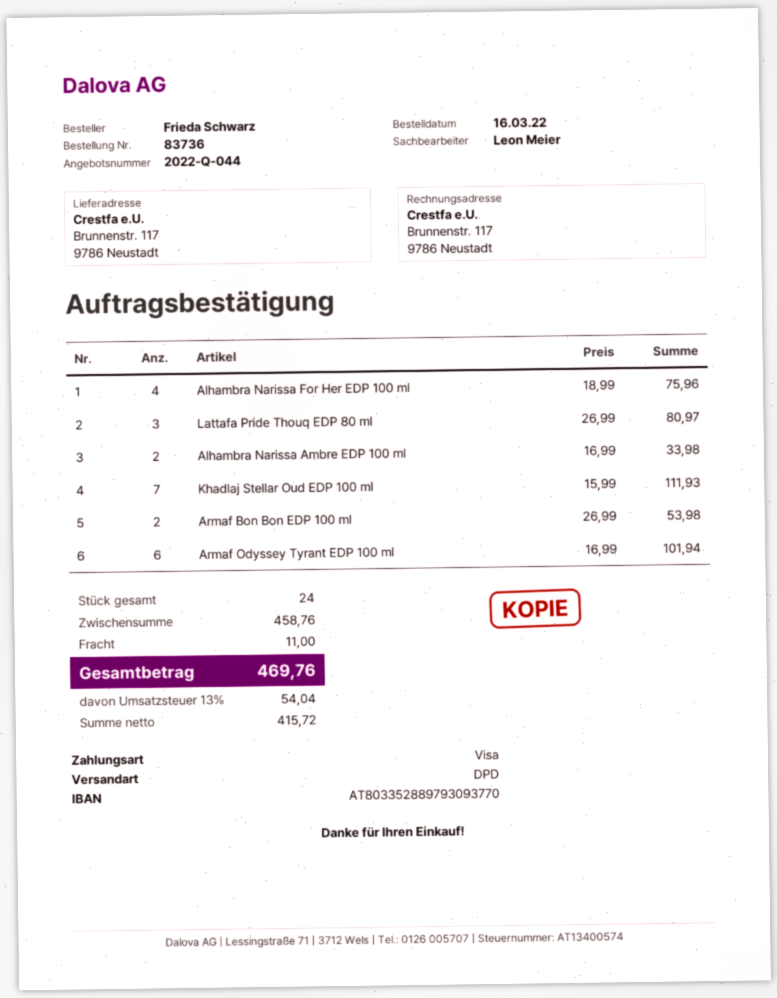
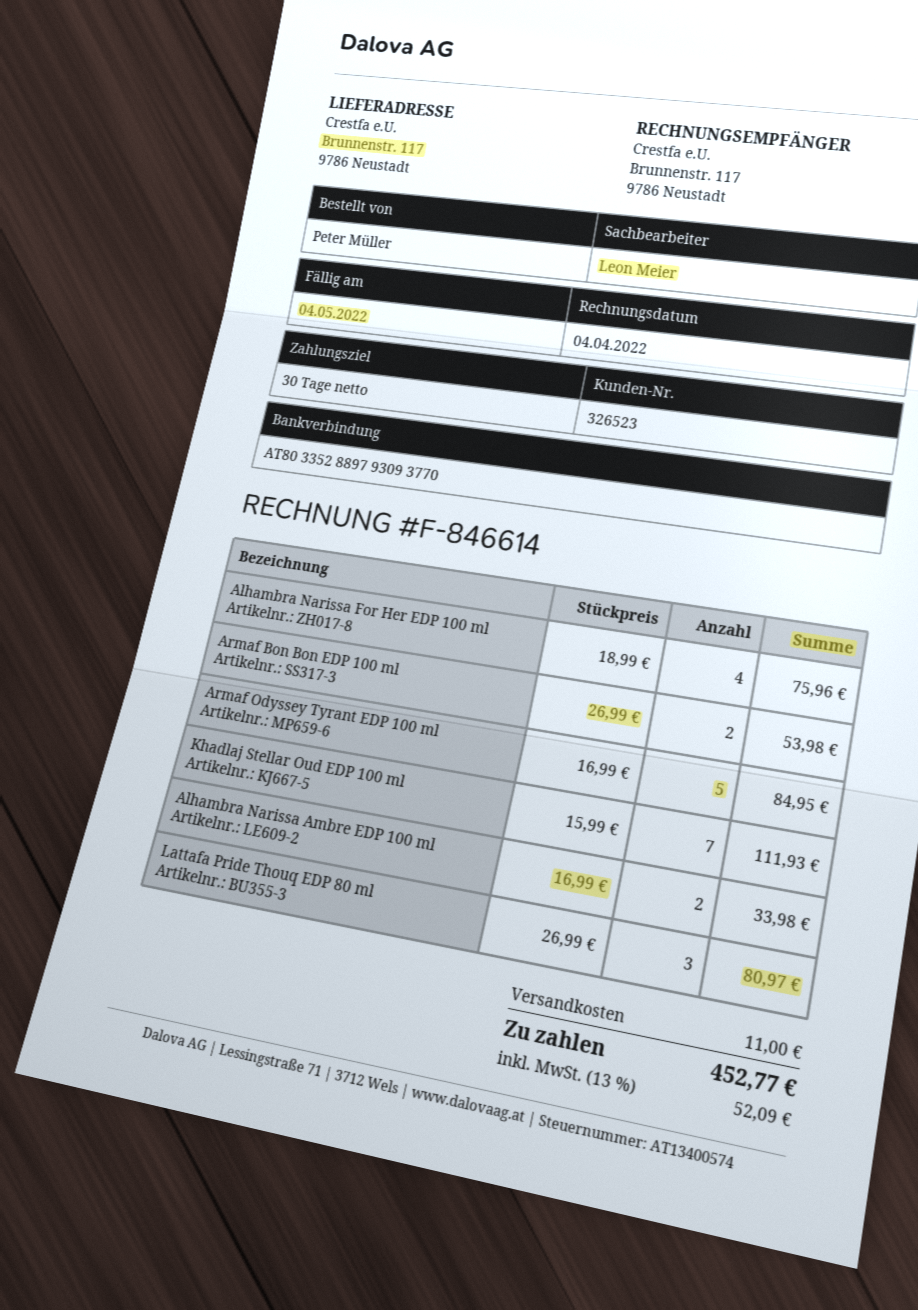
ordered by: Frieda Schwarz -> Peter Müller
Armaf Odyssey Tyrant EDP 100 ml: 6 x 16.99 = 101.94 -> 5 x 16.99 = 84.95
tax: 13% = 54.04 -> 13% = 52.09
total: 469.76 -> 452.77

